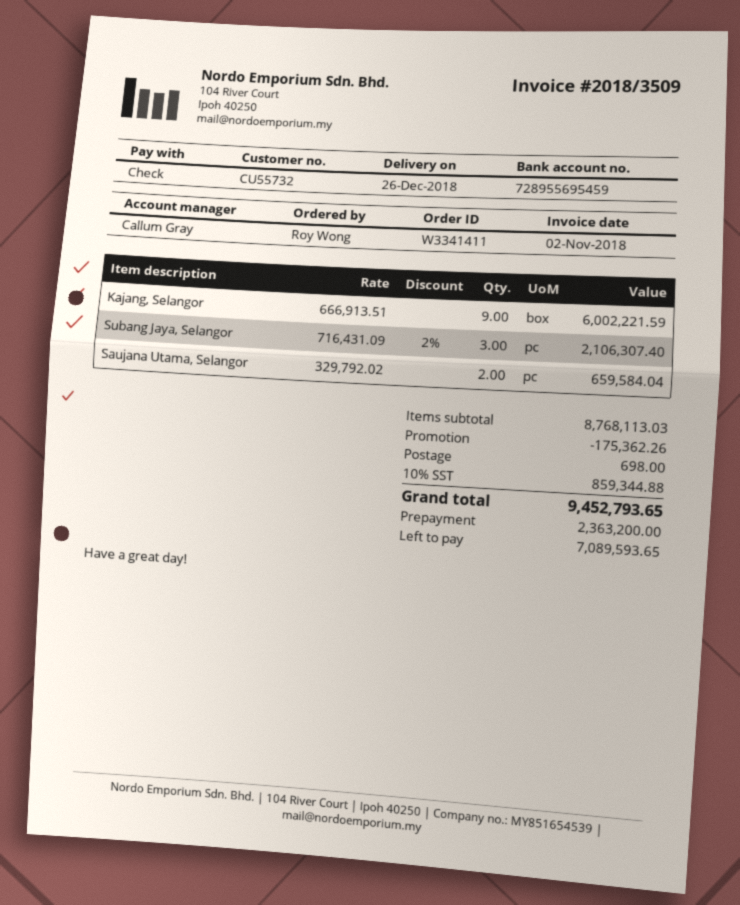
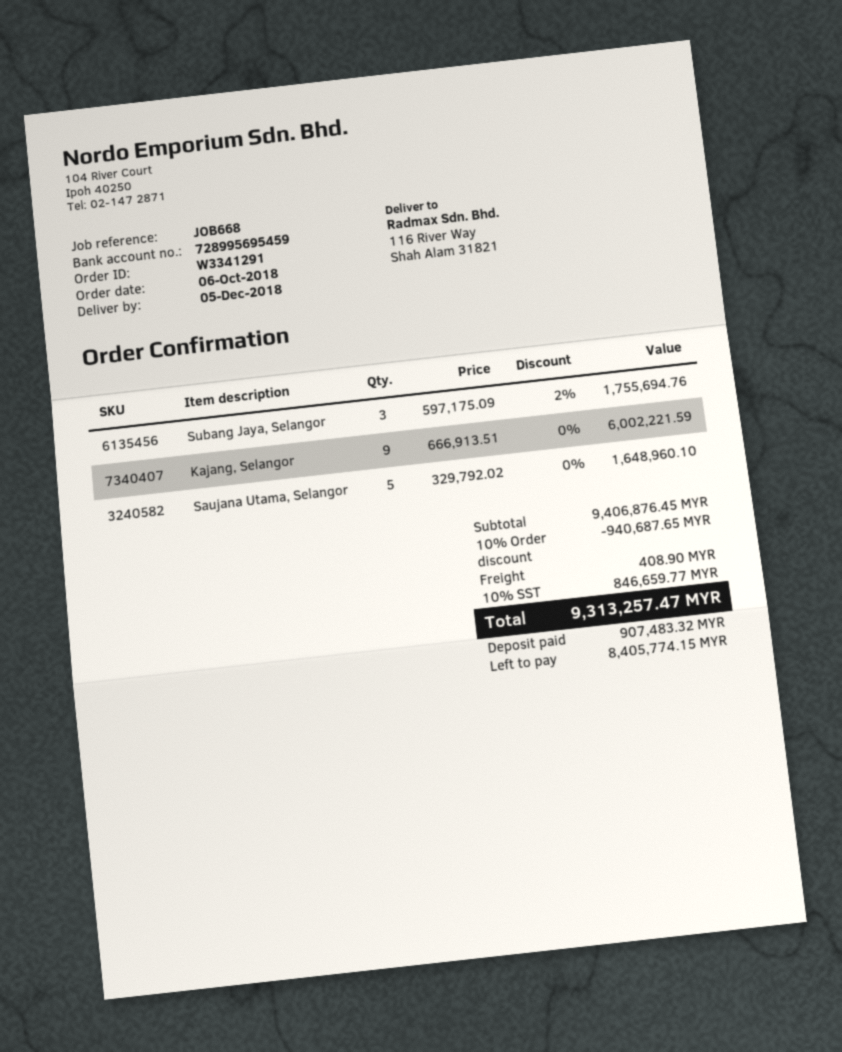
order number: W3341411 -> W3341291
delivery date: 2018-12-26 -> 2018-12-05
bank account: 728955695459 -> 728995695459
Subang Jaya, Selangor: 3 x 716431.09 - 2% = 2106307.40 -> 3 x 597175.09 - 2% = 1755694.76
Saujana Utama, Selangor: 2 x 329792.02 = 659584.04 -> 5 x 329792.02 = 1648960.10
subtotal: 8768113.03 -> 9406876.45
discount: 175362.26 -> 940687.65
shipping: 698.00 -> 408.90
tax: 10% = 859344.88 -> 10% = 846659.77
total: 9452793.65 -> 9313257.47
deposit: 2363200.00 -> 907483.32
balance: 7089593.65 -> 8405774.15

